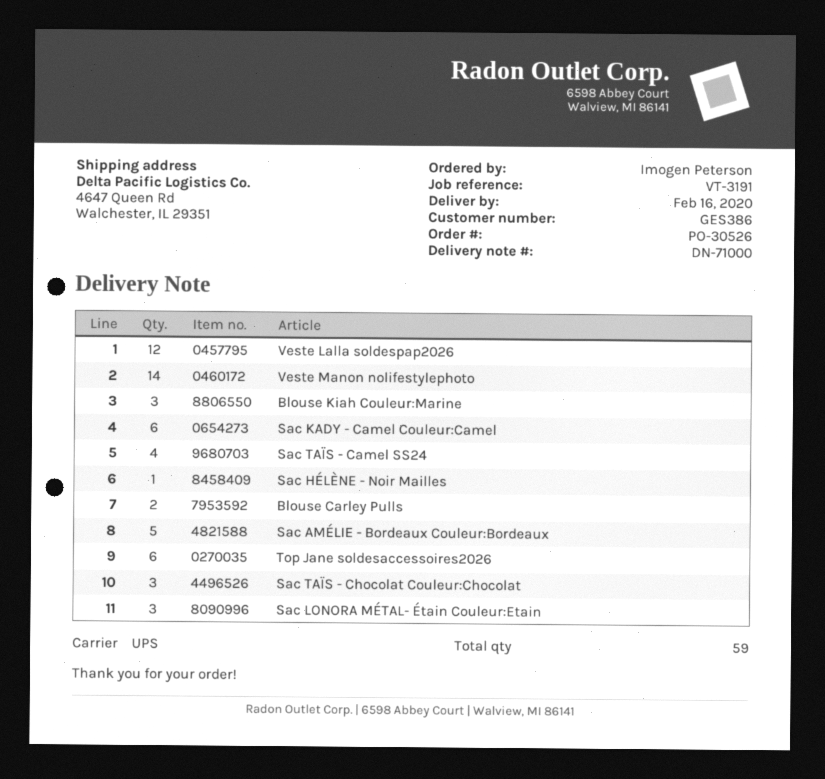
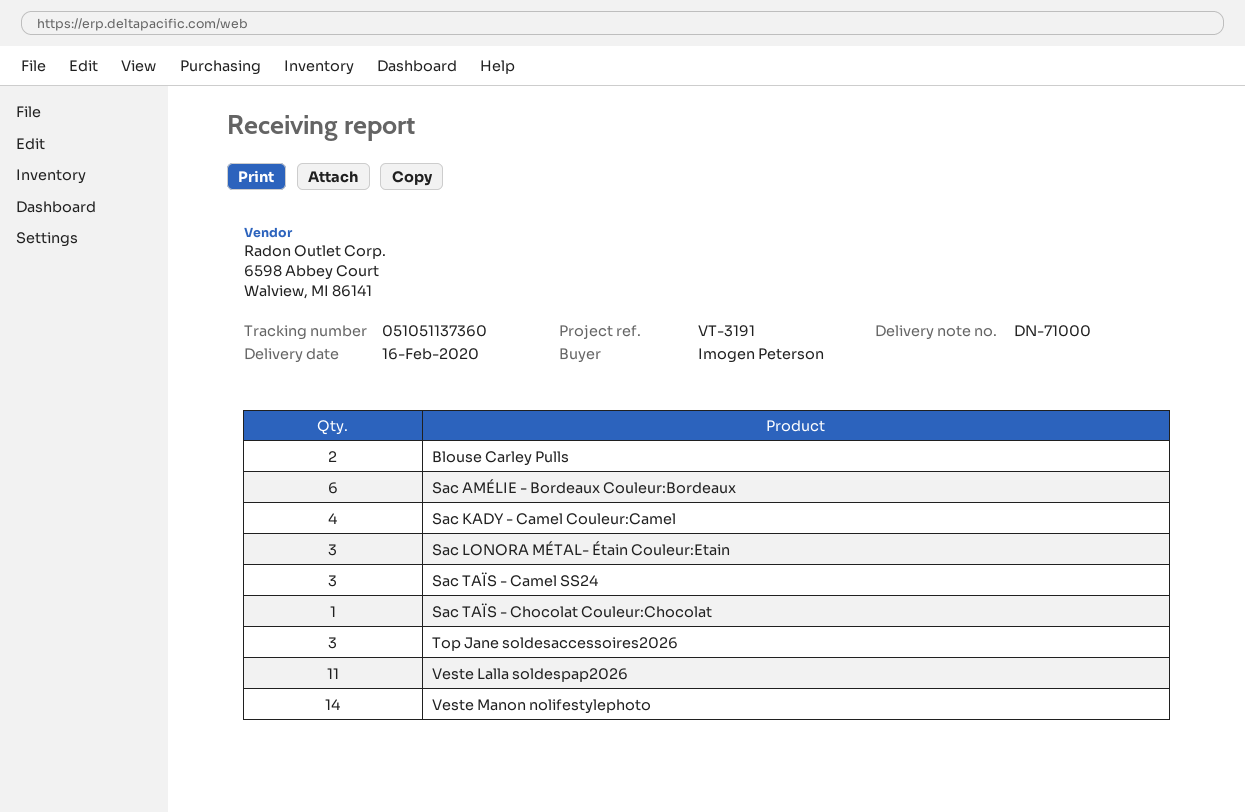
Veste Lalla soldespap2026: 12 -> 11
Blouse Kiah Couleur:Marine: 3 -> none
Sac KADY - Camel Couleur:Camel: 6 -> 4
Sac TAÏS - Camel SS24: 4 -> 3
Sac HÉLÈNE - Noir Mailles: 1 -> none
Sac AMÉLIE - Bordeaux Couleur:Bordeaux: 5 -> 6
Top Jane soldesaccessoires2026: 6 -> 3
Sac TAÏS - Chocolat Couleur:Chocolat: 3 -> 1

